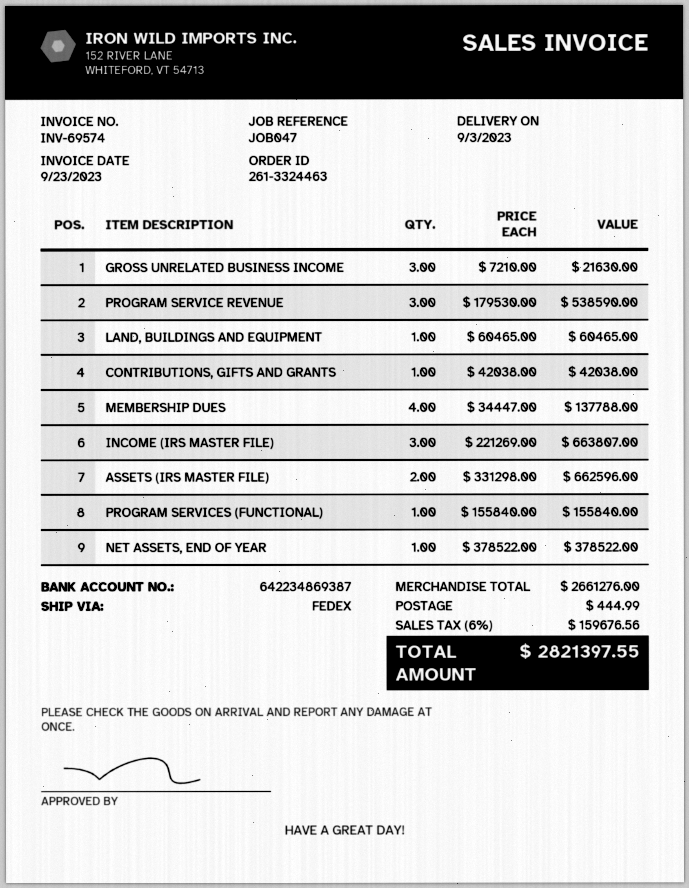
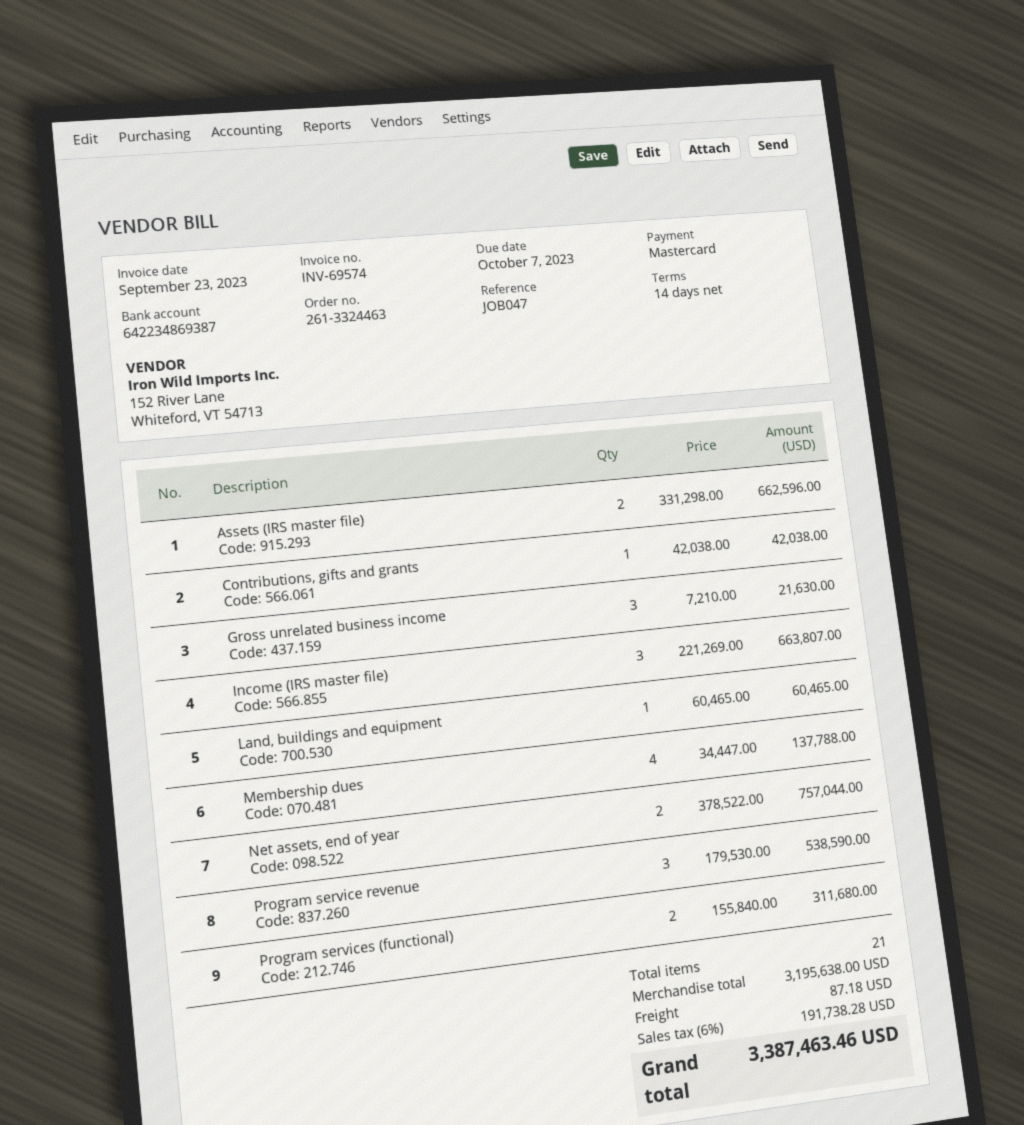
PROGRAM SERVICES (FUNCTIONAL): 1 x 155840.00 = 155840.00 -> 2 x 155840.00 = 311680.00
NET ASSETS, END OF YEAR: 1 x 378522.00 = 378522.00 -> 2 x 378522.00 = 757044.00
subtotal: 2661276.00 -> 3195638.00
shipping: 444.99 -> 87.18
tax: 6% = 159676.56 -> 6% = 191738.28
total: 2821397.55 -> 3387463.46

